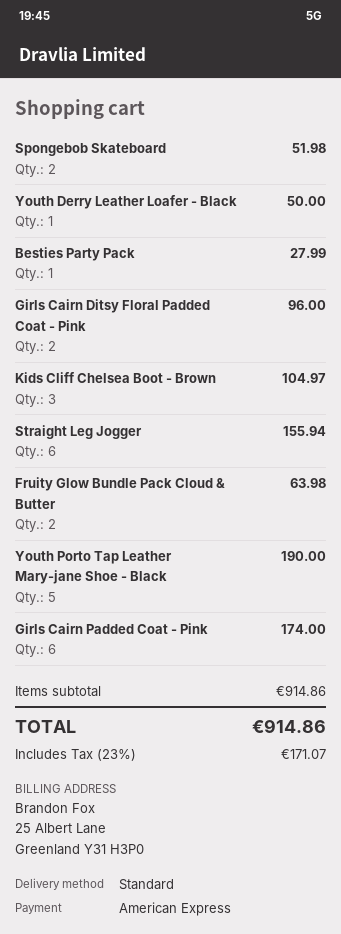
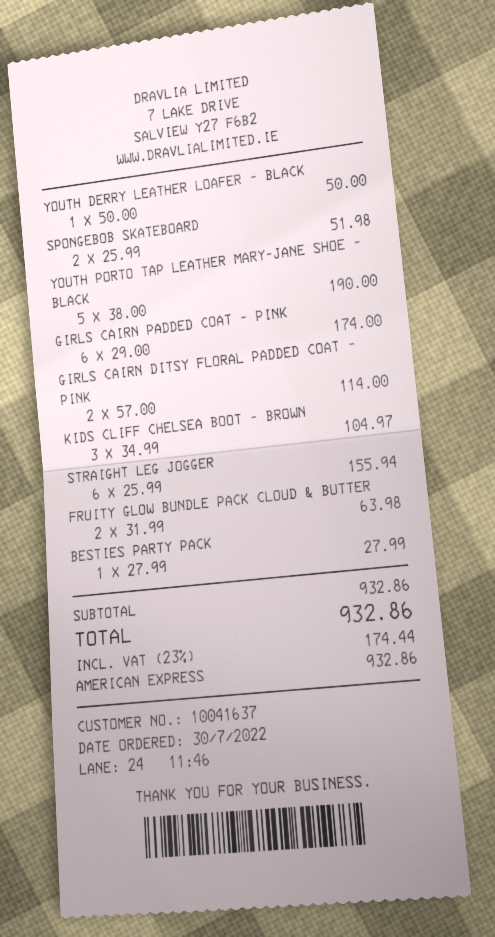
Girls Cairn Ditsy Floral Padded Coat - Pink: 2 for 96.00 -> 2 for 114.00
subtotal: 914.86 -> 932.86
tax: 23% = 171.07 -> 23% = 174.44
total: 914.86 -> 932.86

